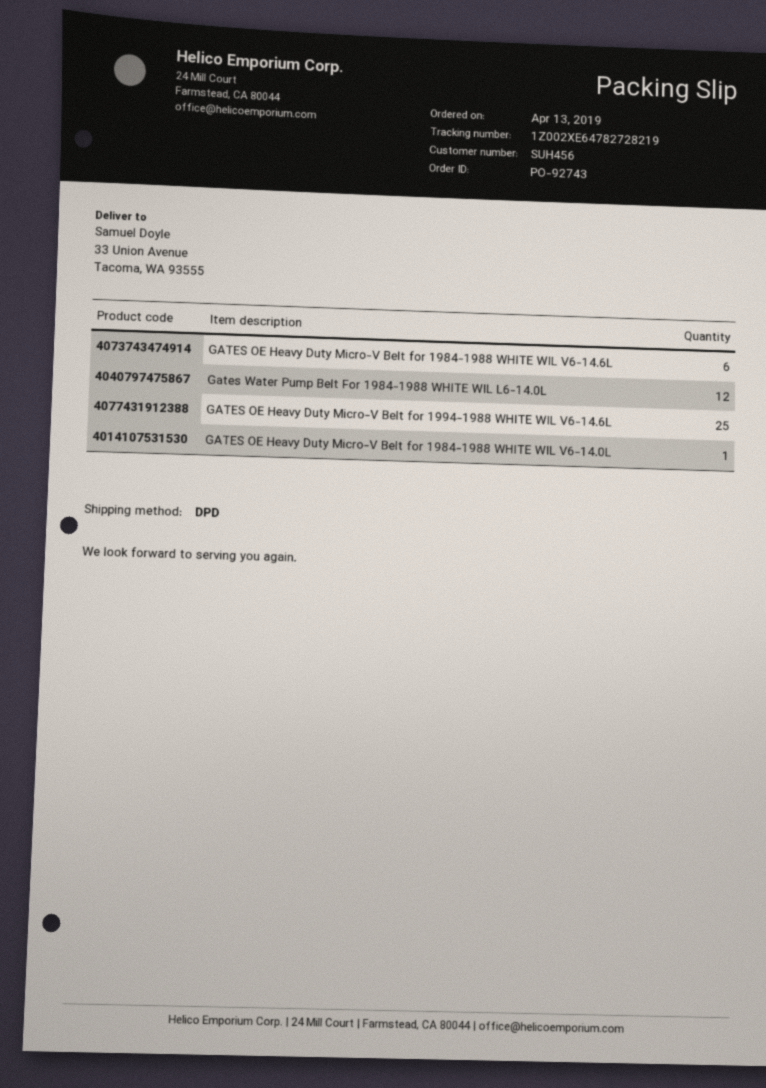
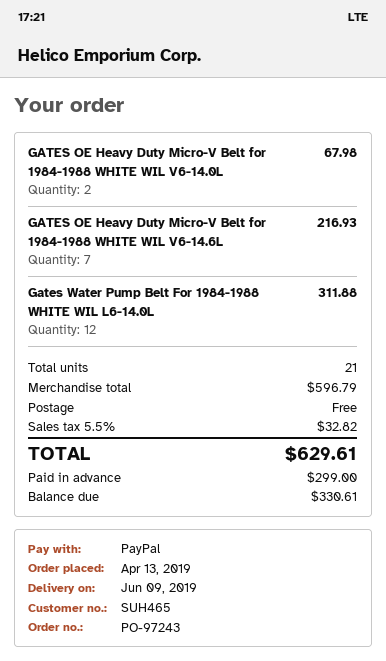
order number: PO-92743 -> PO-97243
customer number: SUH456 -> SUH465
GATES OE Heavy Duty Micro-V Belt for 1984-1988 WHITE WIL V6-14.6L: 6 -> 7
GATES OE Heavy Duty Micro-V Belt for 1994-1988 WHITE WIL V6-14.6L: 25 -> none
GATES OE Heavy Duty Micro-V Belt for 1984-1988 WHITE WIL V6-14.0L: 1 -> 2

